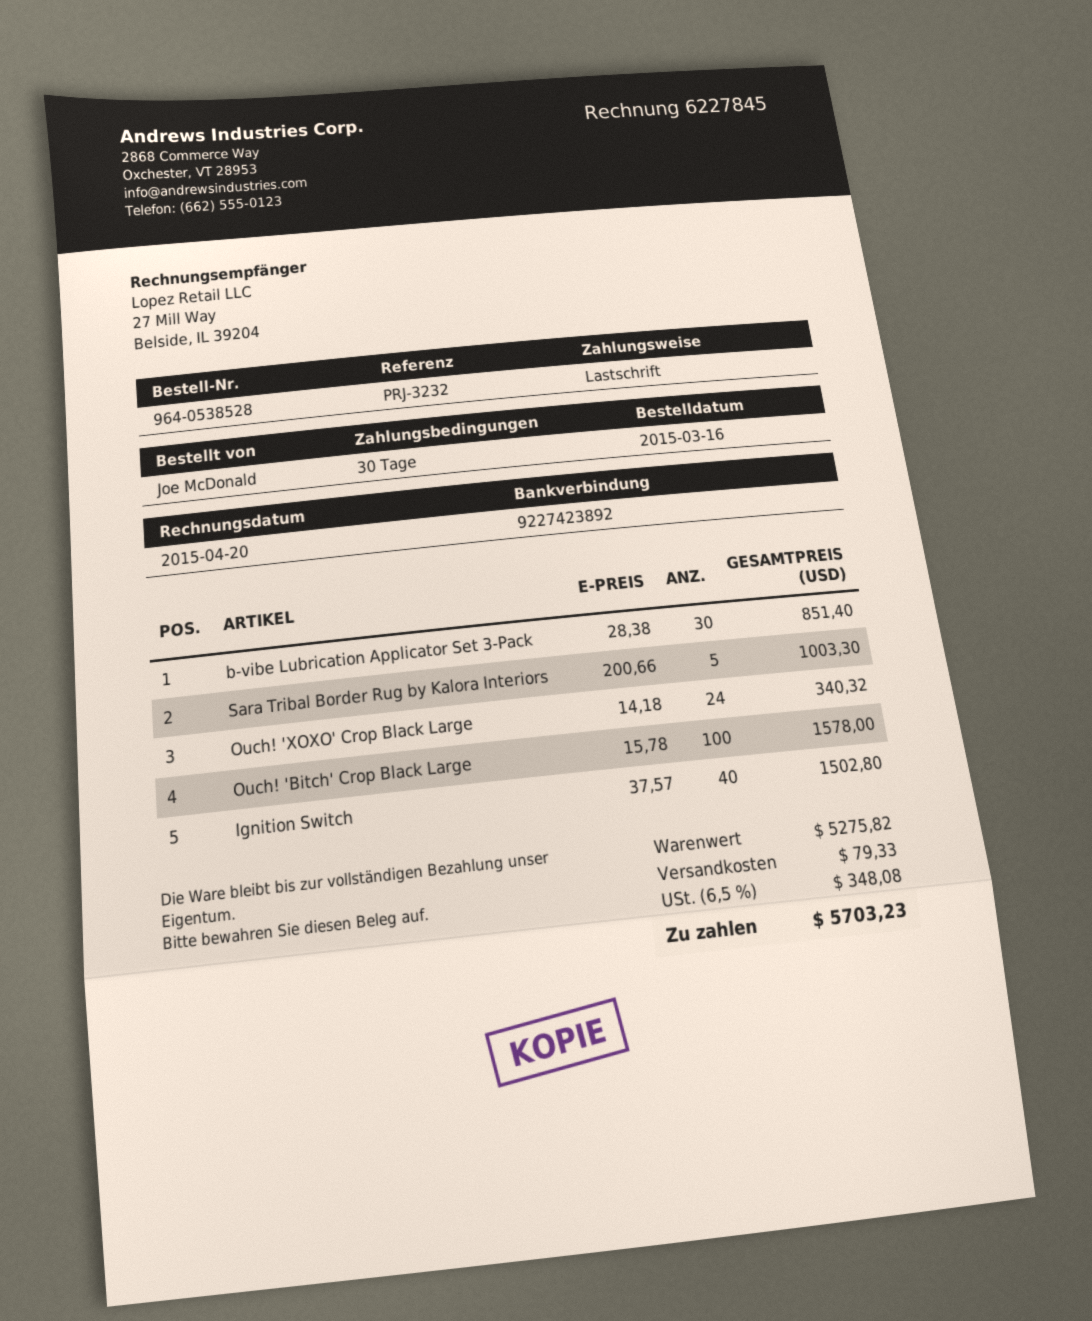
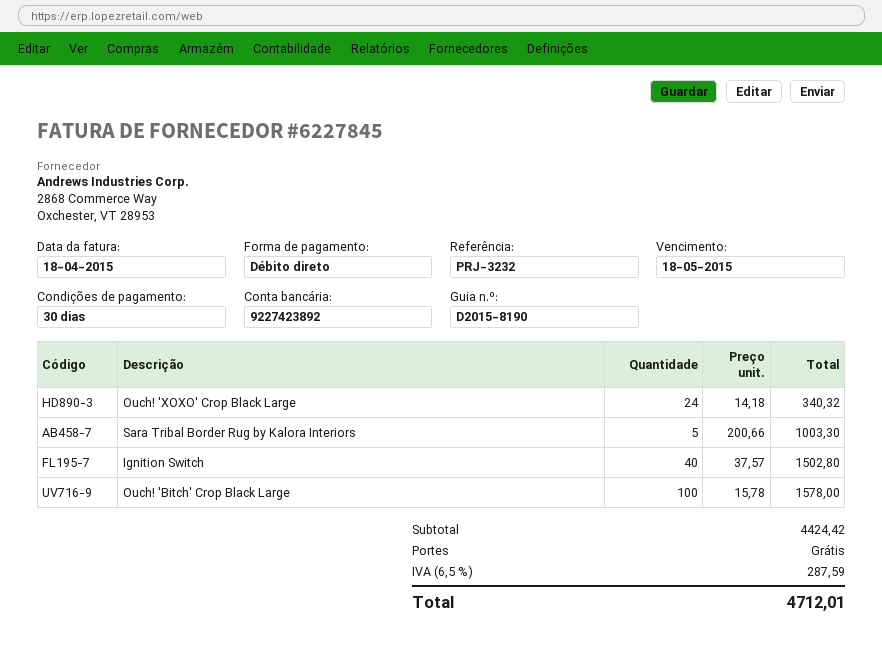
invoice date: 2015-04-20 -> 2015-04-18
b-vibe Lubrication Applicator Set 3-Pack: 30 x 28.38 = 851.40 -> none
subtotal: 5275.82 -> 4424.42
shipping: 79.33 -> 0.00
tax: 6.5% = 348.08 -> 6.5% = 287.59
total: 5703.23 -> 4712.01

